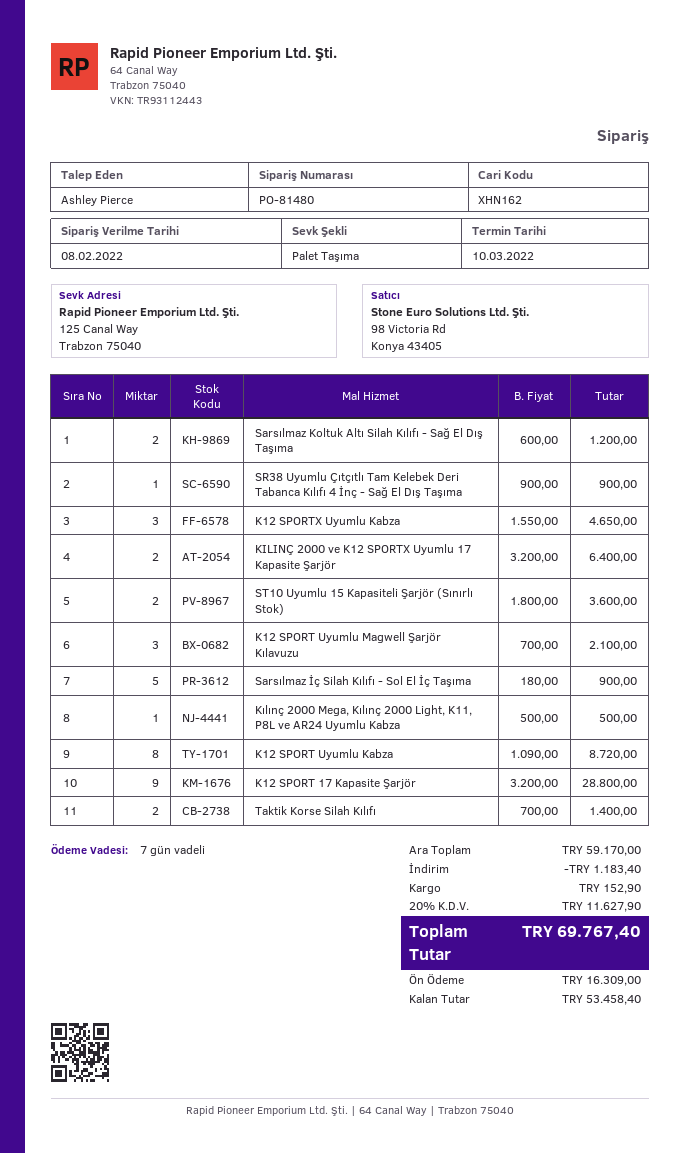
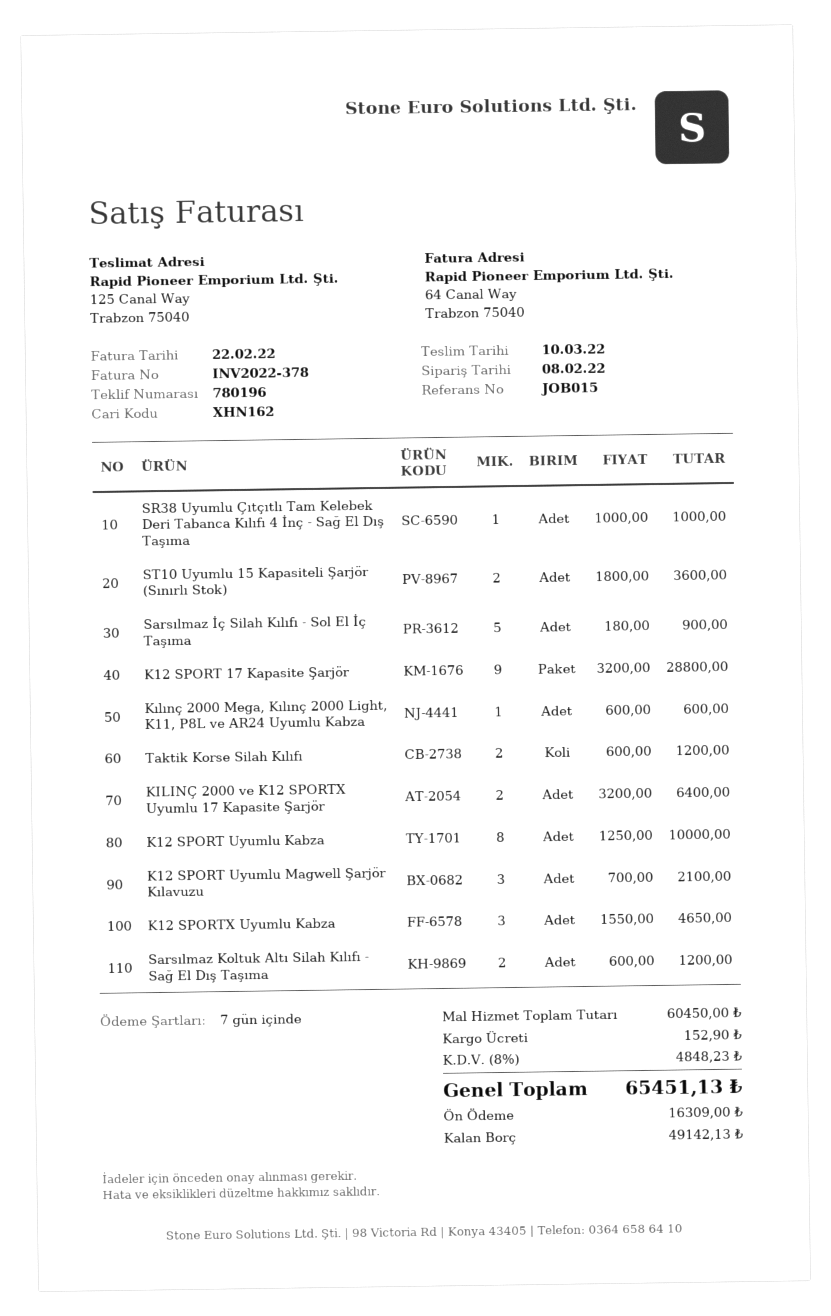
SR38 Uyumlu Çıtçıtlı Tam Kelebek Deri Tabanca Kılıfı 4 İnç - Sağ El Dış Taşıma: 1 x 900.00 = 900.00 -> 1 x 1000.00 = 1000.00
Kılınç 2000 Mega, Kılınç 2000 Light, K11, P8L ve AR24 Uyumlu Kabza: 1 x 500.00 = 500.00 -> 1 x 600.00 = 600.00
K12 SPORT Uyumlu Kabza: 8 x 1090.00 = 8720.00 -> 8 x 1250.00 = 10000.00
Taktik Korse Silah Kılıfı: 2 x 700.00 = 1400.00 -> 2 x 600.00 = 1200.00
subtotal: 59170.00 -> 60450.00
discount: 1183.40 -> none
tax: 20% = 11627.90 -> 8% = 4848.23
total: 69767.40 -> 65451.13
balance: 53458.40 -> 49142.13

